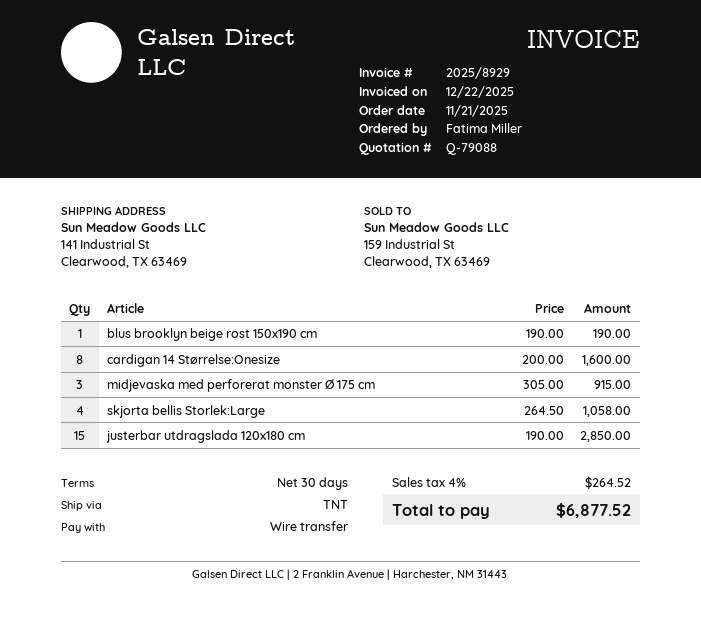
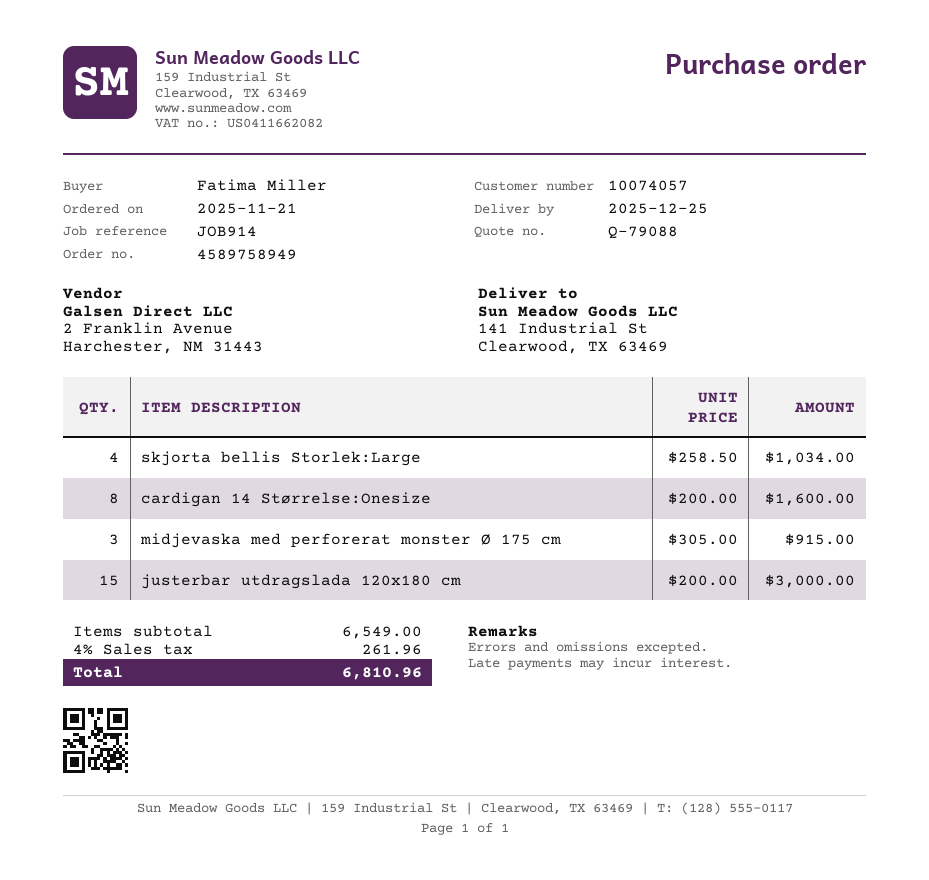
blus brooklyn beige rost 150x190 cm: 1 x 190.00 = 190.00 -> none
skjorta bellis Storlek:Large: 4 x 264.50 = 1058.00 -> 4 x 258.50 = 1034.00
justerbar utdragslada 120x180 cm: 15 x 190.00 = 2850.00 -> 15 x 200.00 = 3000.00
tax: 4% = 264.52 -> 4% = 261.96
total: 6877.52 -> 6810.96

